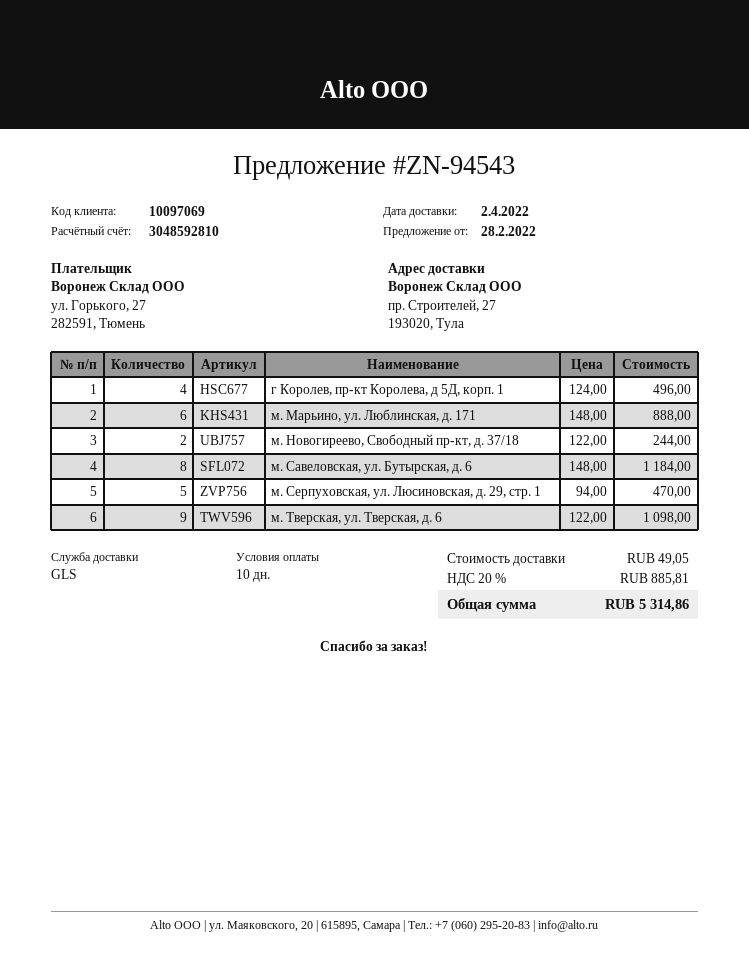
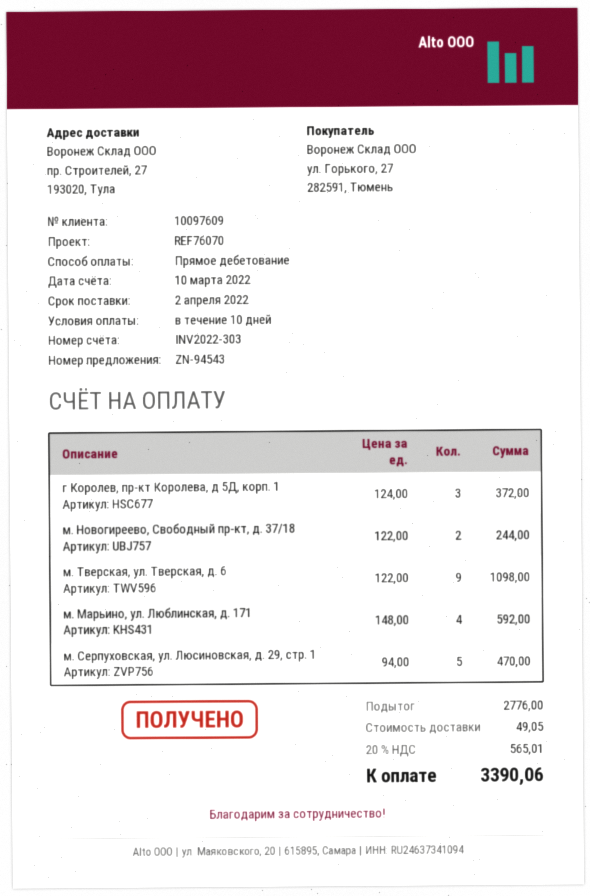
customer number: 10097069 -> 10097609
г Королев, пр-кт Королева, д 5Д, корп. 1: 4 x 124.00 = 496.00 -> 3 x 124.00 = 372.00
м. Марьино, ул. Люблинская, д. 171: 6 x 148.00 = 888.00 -> 4 x 148.00 = 592.00
м. Савеловская, ул. Бутырская, д. 6: 8 x 148.00 = 1184.00 -> none
tax: 20% = 885.81 -> 20% = 565.01
total: 5314.86 -> 3390.06

